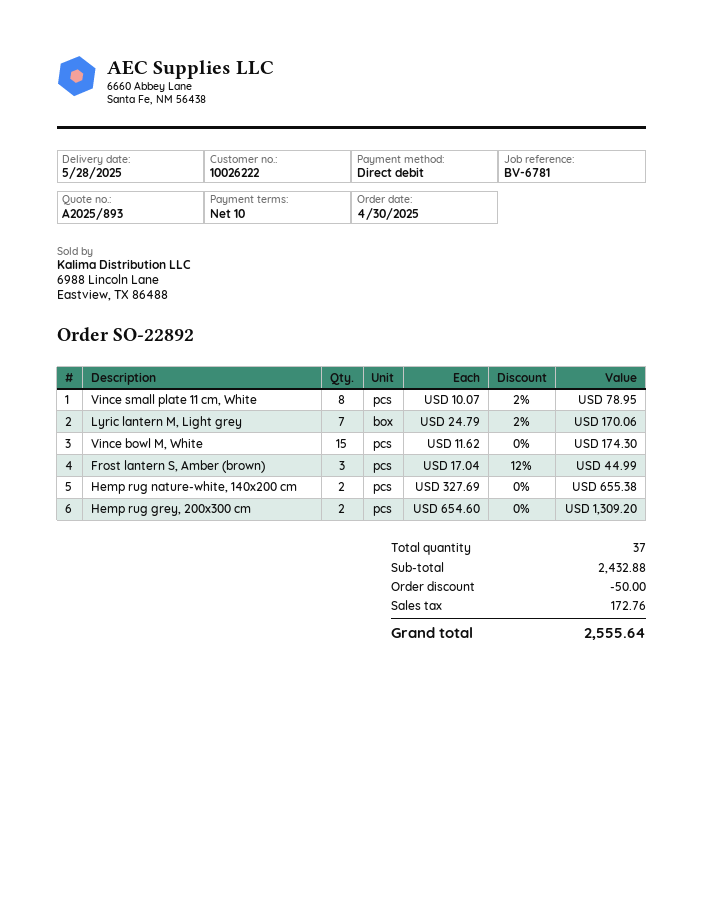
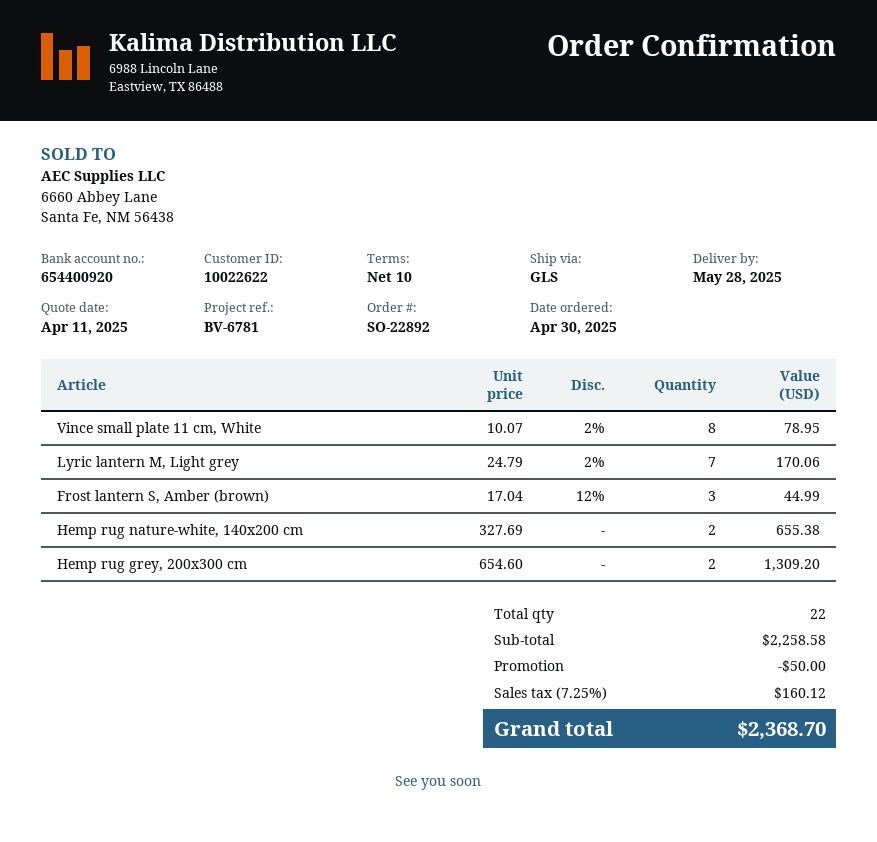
customer number: 10026222 -> 10022622
Vince bowl M, White: 15 x 11.62 = 174.30 -> none
total quantity: 37 -> 22
subtotal: 2432.88 -> 2258.58
tax: 172.76 -> 160.12
total: 2555.64 -> 2368.70

